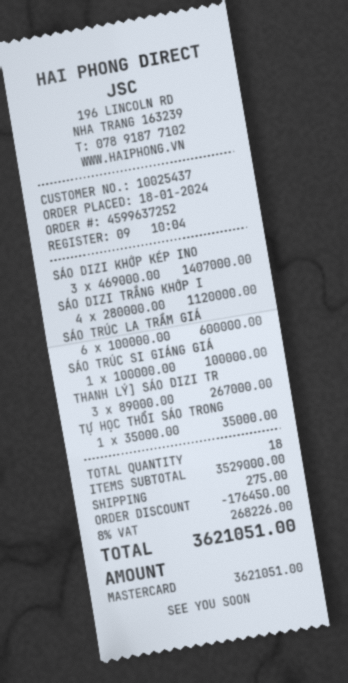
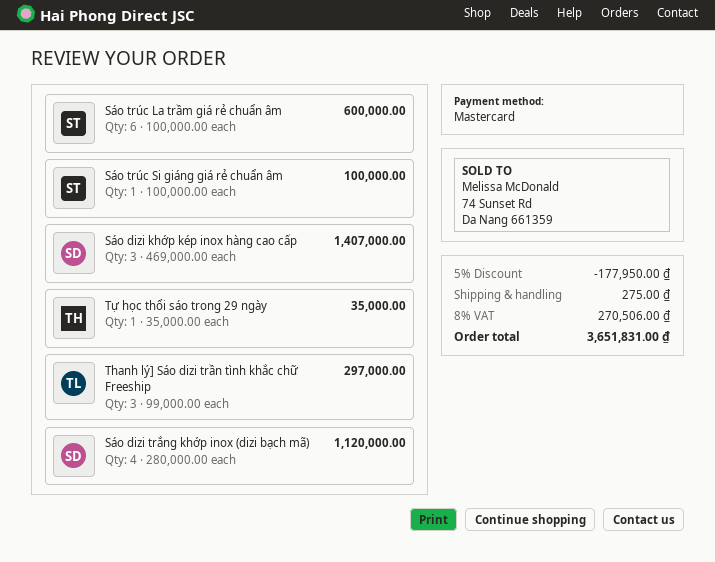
THANH LÝ] SÁO DIZI TR: 3 x 89000.00 = 267000.00 -> 3 x 99000.00 = 297000.00
discount: 176450.00 -> 177950.00
tax: 8% = 268226.00 -> 8% = 270506.00
total: 3621051.00 -> 3651831.00

